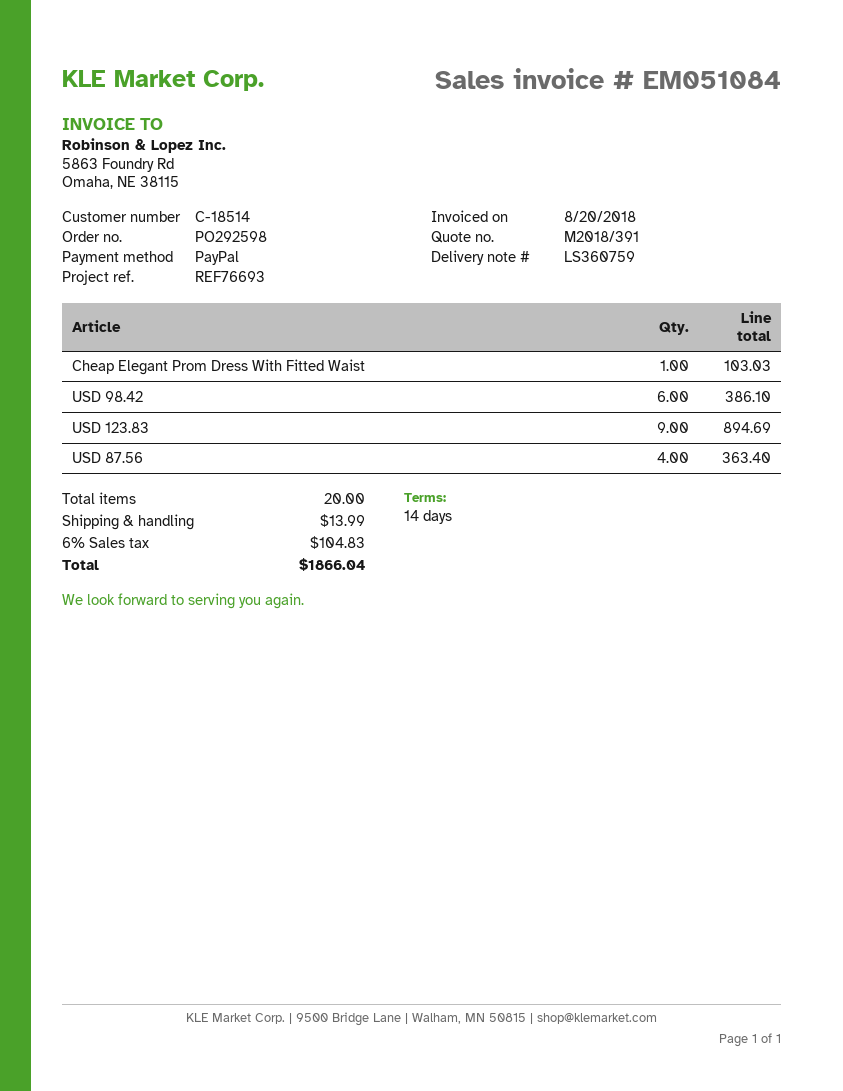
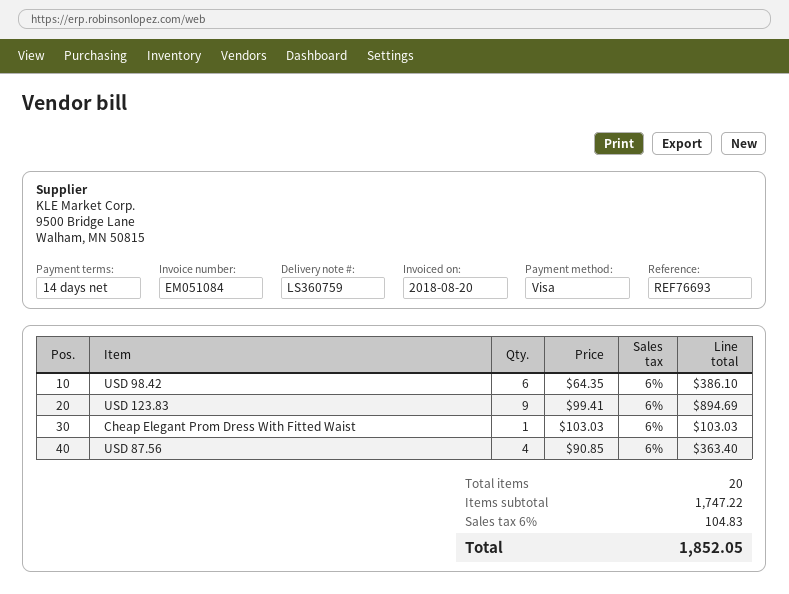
payment method: PayPal -> Visa
shipping: 13.99 -> none
total: 1866.04 -> 1852.05

